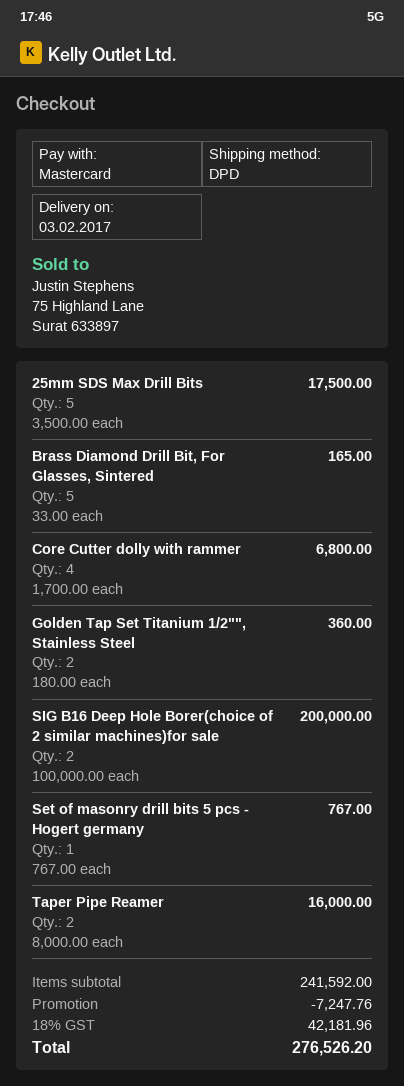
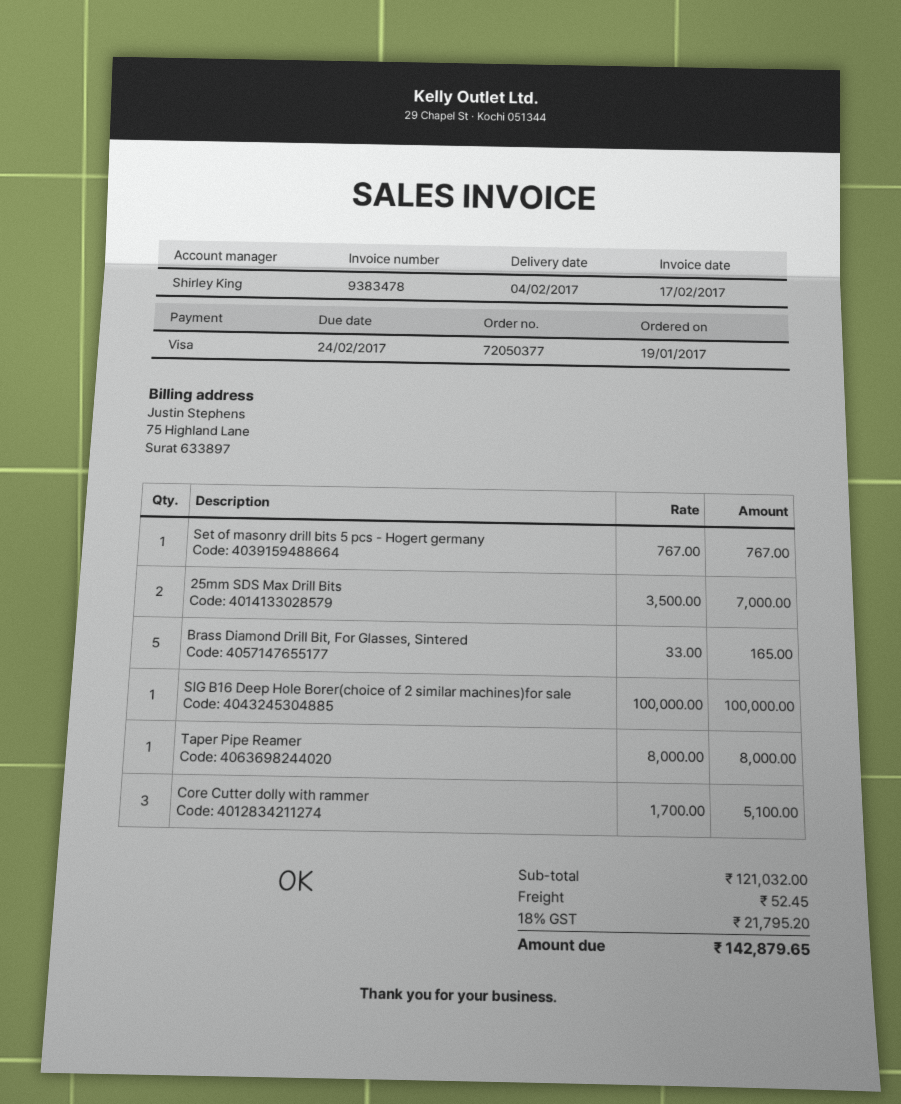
delivery date: 2017-02-03 -> 2017-02-04
payment method: Mastercard -> Visa
25mm SDS Max Drill Bits: 5 x 3500.00 = 17500.00 -> 2 x 3500.00 = 7000.00
Core Cutter dolly with rammer: 4 x 1700.00 = 6800.00 -> 3 x 1700.00 = 5100.00
Golden Tap Set Titanium 1/2"", Stainless Steel: 2 x 180.00 = 360.00 -> none
SIG B16 Deep Hole Borer(choice of 2 similar machines)for sale: 2 x 100000.00 = 200000.00 -> 1 x 100000.00 = 100000.00
Taper Pipe Reamer: 2 x 8000.00 = 16000.00 -> 1 x 8000.00 = 8000.00
subtotal: 241592.00 -> 121032.00
discount: 7247.76 -> none
shipping: none -> 52.45
tax: 18% = 42181.96 -> 18% = 21795.20
total: 276526.20 -> 142879.65

